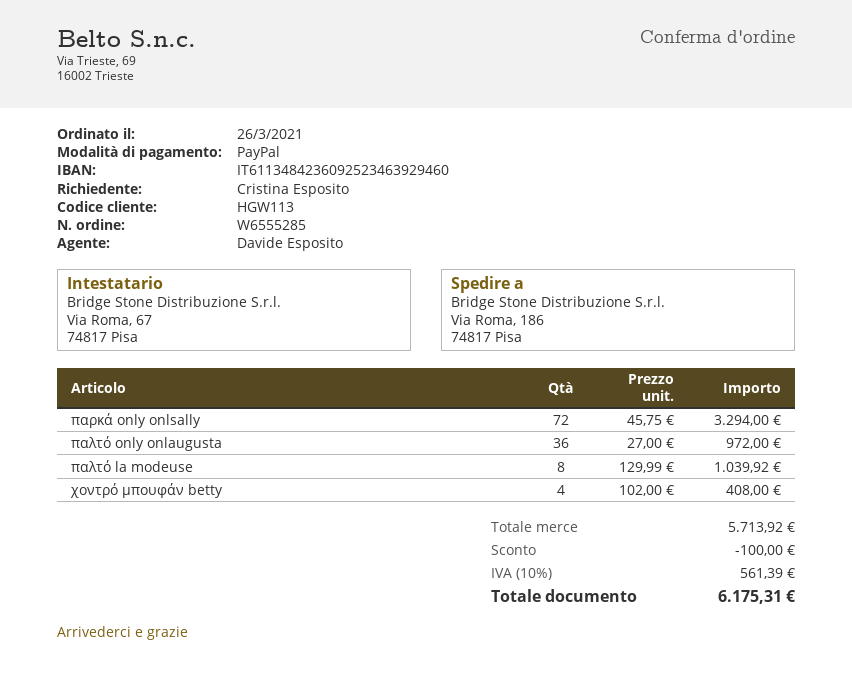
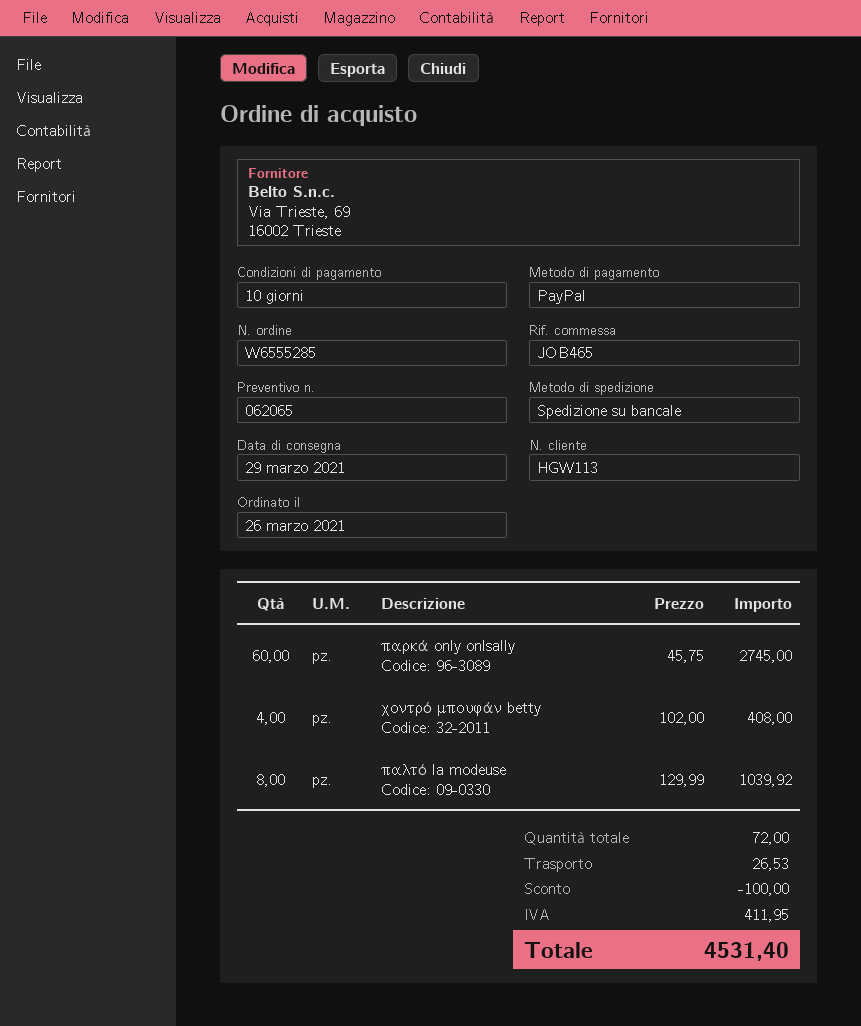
παρκά only onlsally: 72 x 45.75 = 3294.00 -> 60 x 45.75 = 2745.00
παλτό only onlaugusta: 36 x 27.00 = 972.00 -> none
shipping: none -> 26.53
tax: 561.39 -> 411.95
total: 6175.31 -> 4531.40

